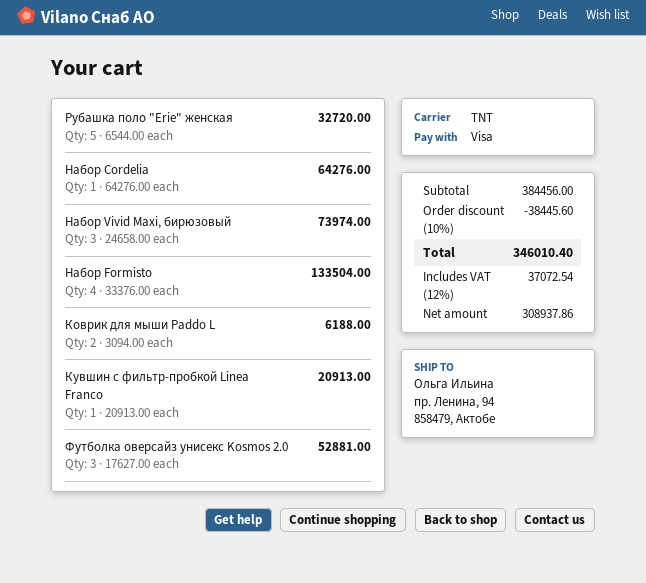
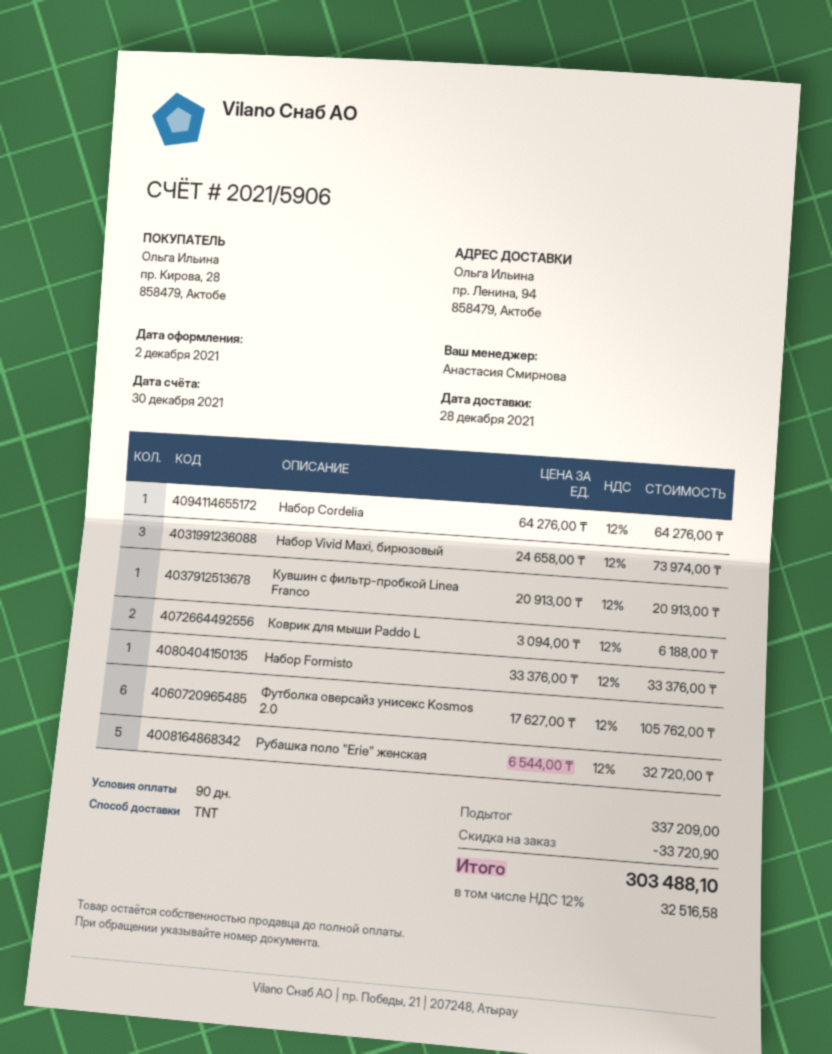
Набор Formisto: 4 x 33376.00 = 133504.00 -> 1 x 33376.00 = 33376.00
Футболка оверсайз унисекс Kosmos 2.0: 3 x 17627.00 = 52881.00 -> 6 x 17627.00 = 105762.00
subtotal: 384456.00 -> 337209.00
discount: 38445.60 -> 33720.90
tax: 12% = 37072.54 -> 12% = 32516.58
total: 346010.40 -> 303488.10

